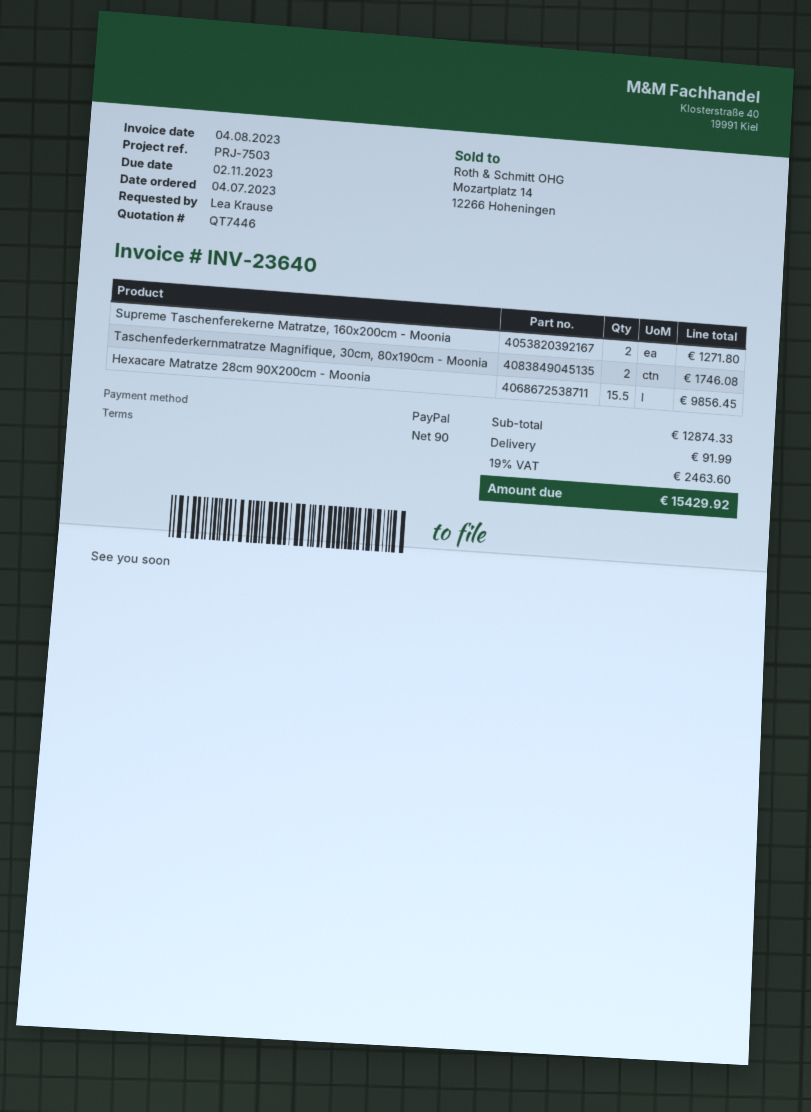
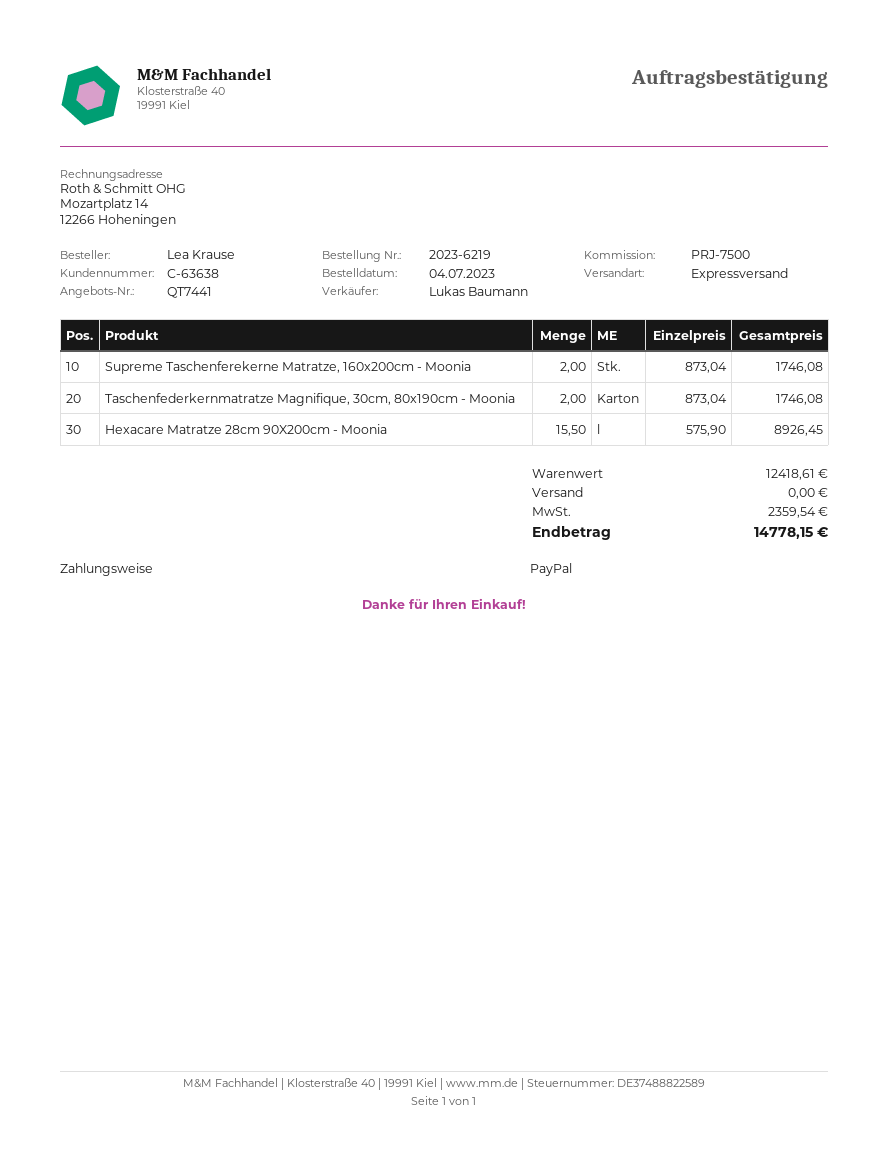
quote number: QT7446 -> QT7441
reference: PRJ-7503 -> PRJ-7500
Supreme Taschenferekerne Matratze, 160x200cm - Moonia: 2 for 1271.80 -> 2 for 1746.08
Hexacare Matratze 28cm 90X200cm - Moonia: 15.5 for 9856.45 -> 15.5 for 8926.45
subtotal: 12874.33 -> 12418.61
shipping: 91.99 -> 0.00
tax: 2463.60 -> 2359.54
total: 15429.92 -> 14778.15

